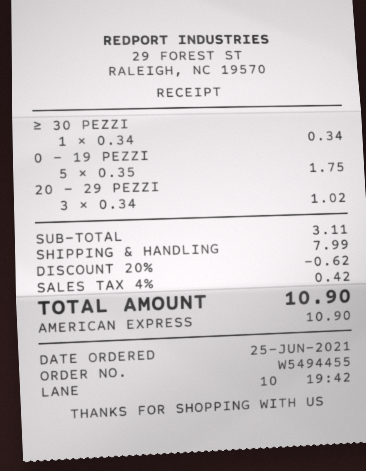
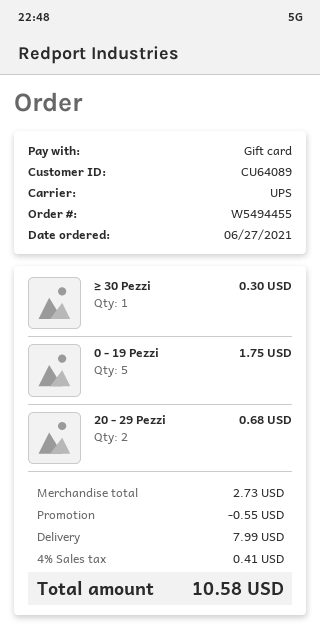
order date: 2021-06-25 -> 2021-06-27
payment method: American Express -> gift card
≥ 30 PEZZI: 1 for 0.34 -> 1 for 0.30
20 - 29 PEZZI: 3 for 1.02 -> 2 for 0.68
subtotal: 3.11 -> 2.73
discount: 0.62 -> 0.55
tax: 4% = 0.42 -> 4% = 0.41
total: 10.90 -> 10.58

